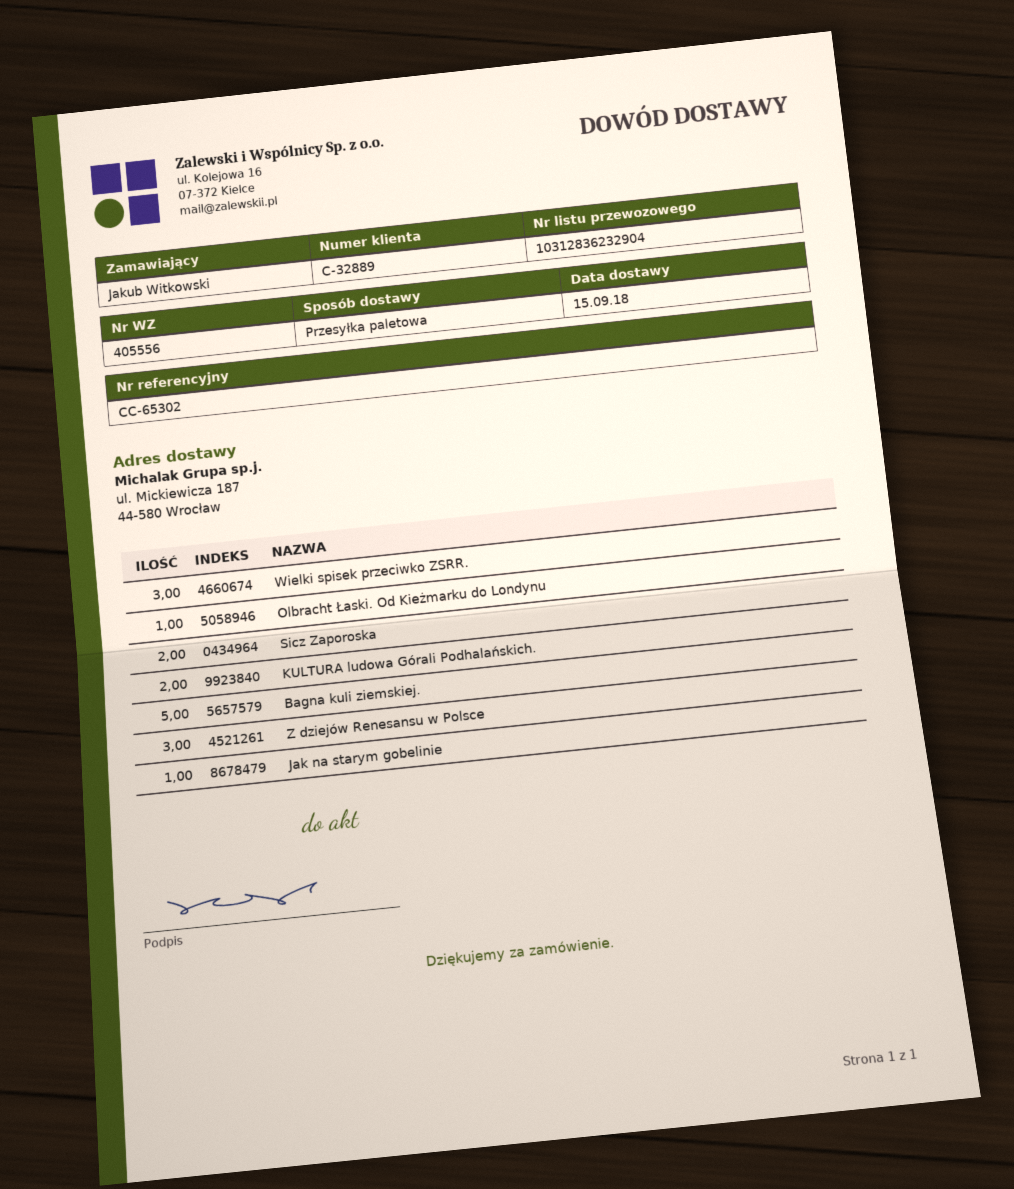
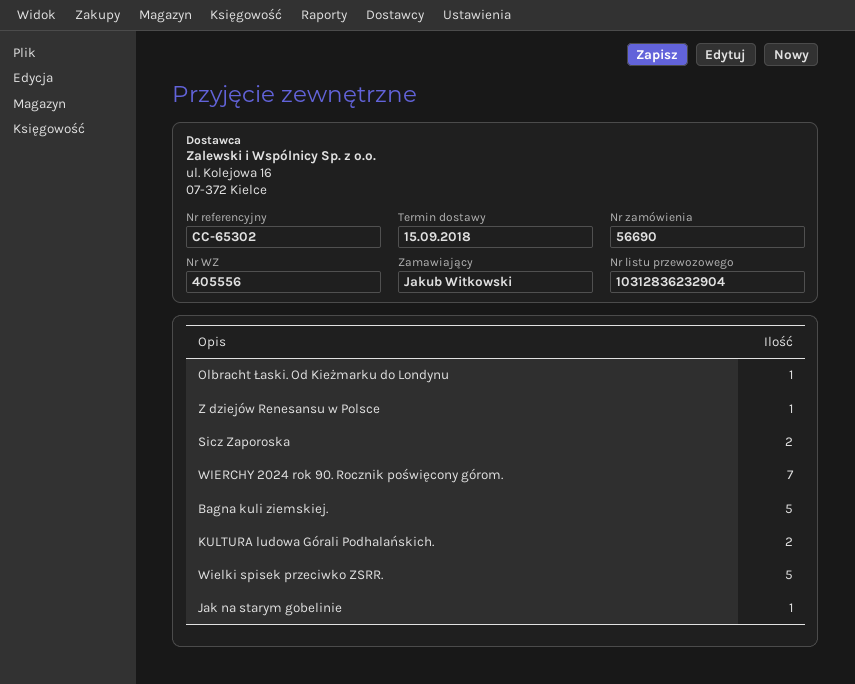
Wielki spisek przeciwko ZSRR.: 3 -> 5
Z dziejów Renesansu w Polsce: 3 -> 1
WIERCHY 2024 rok 90. Rocznik poświęcony górom.: none -> 7

